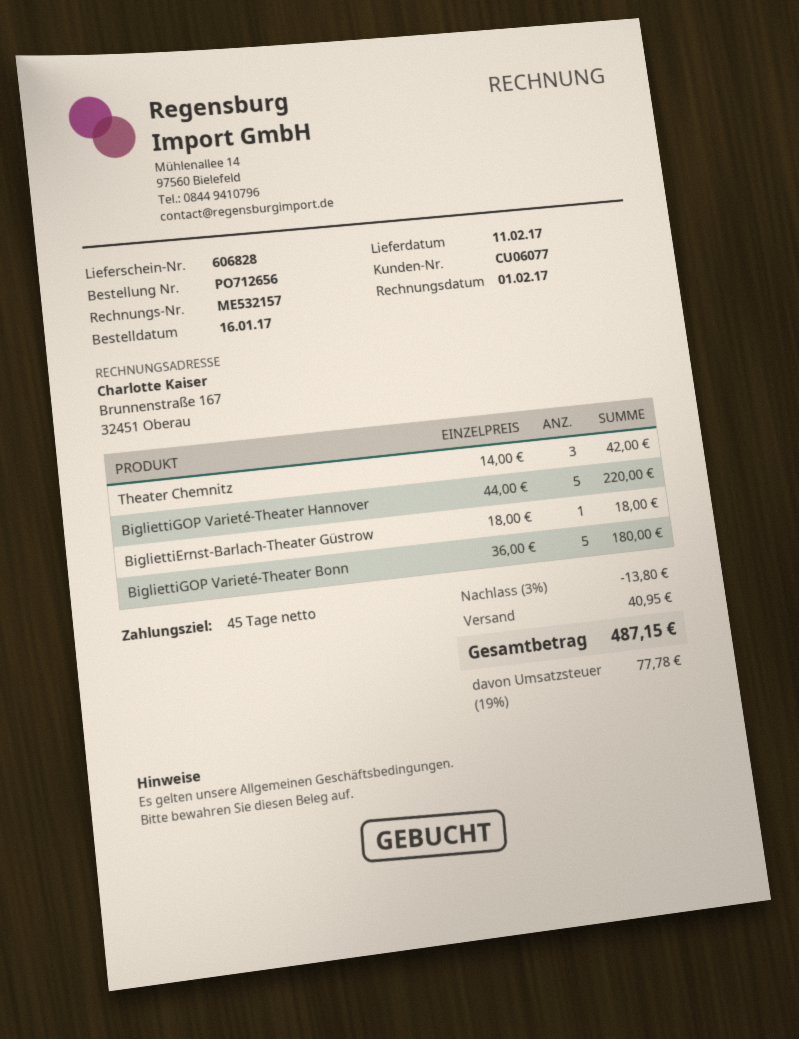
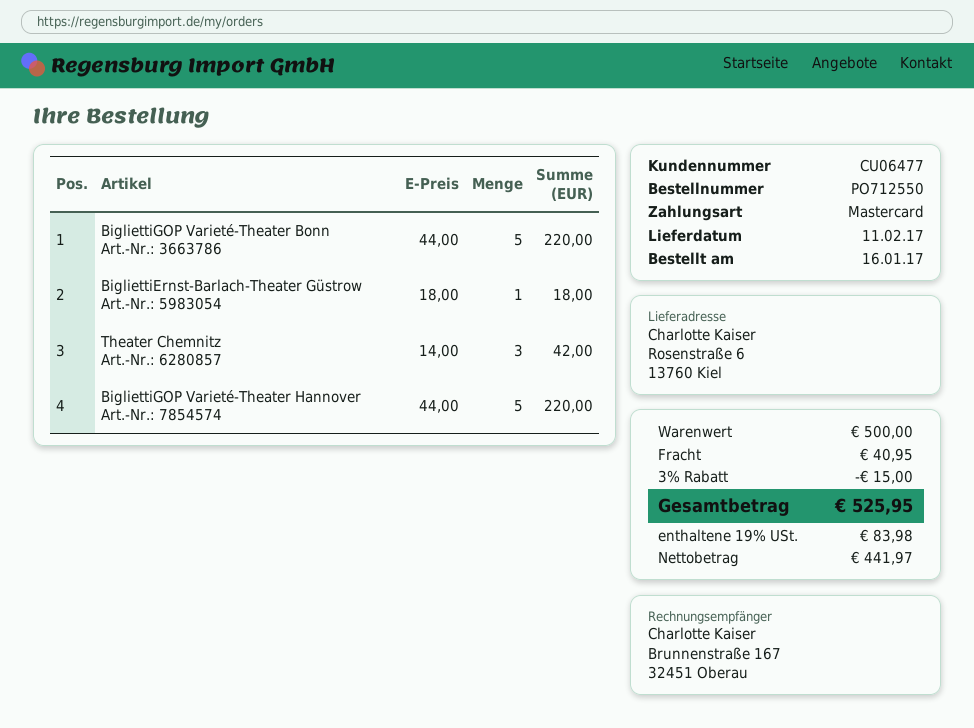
order number: PO712656 -> PO712550
customer number: CU06077 -> CU06477
BigliettiGOP Varieté-Theater Bonn: 5 x 36.00 = 180.00 -> 5 x 44.00 = 220.00
discount: 3% = 13.80 -> 3% = 15.00
tax: 19% = 77.78 -> 19% = 83.98
total: 487.15 -> 525.95

